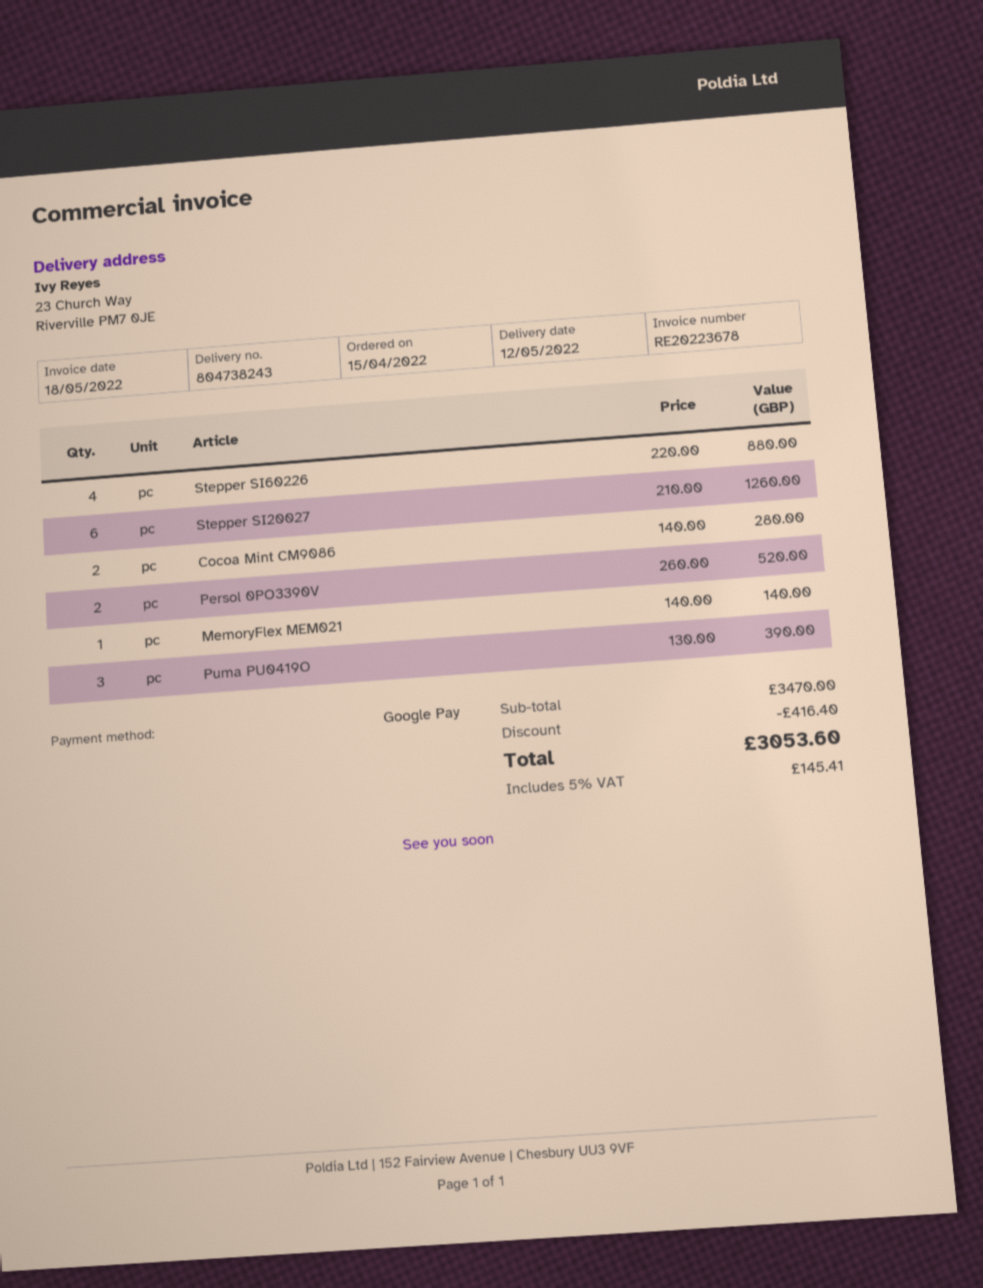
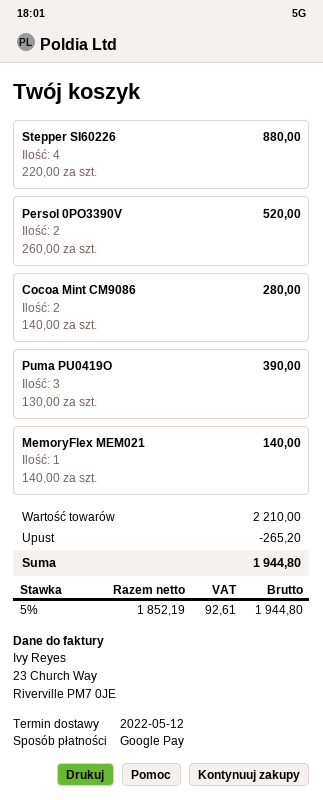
Stepper SI20027: 6 x 210.00 = 1260.00 -> none
subtotal: 3470.00 -> 2210.00
discount: 416.40 -> 265.20
tax: 5% = 145.41 -> 5% = 92.61
total: 3053.60 -> 1944.80

